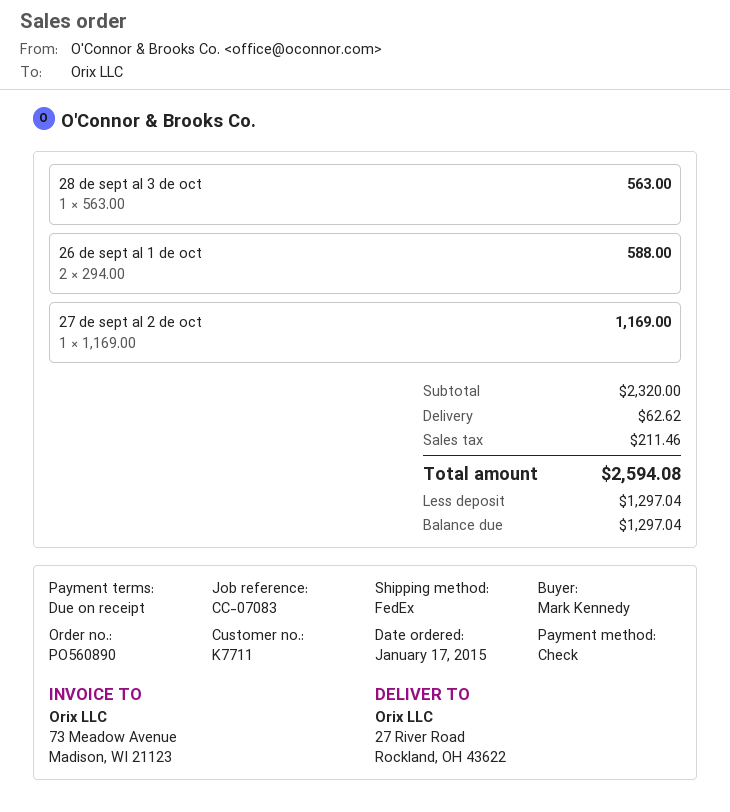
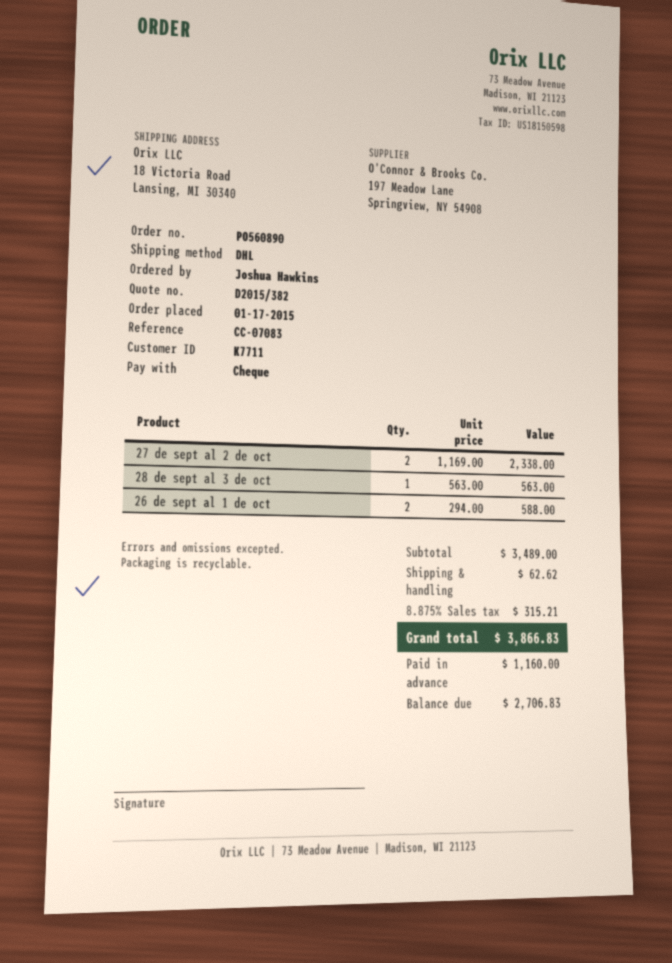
ordered by: Mark Kennedy -> Joshua Hawkins
shipping method: FedEx -> DHL
ship to: 27 River Road, Rockland, OH 43622 -> 18 Victoria Road, Lansing, MI 30340
27 de sept al 2 de oct: 1 x 1169.00 = 1169.00 -> 2 x 1169.00 = 2338.00
subtotal: 2320.00 -> 3489.00
tax: 211.46 -> 315.21
total: 2594.08 -> 3866.83
deposit: 1297.04 -> 1160.00
balance: 1297.04 -> 2706.83

